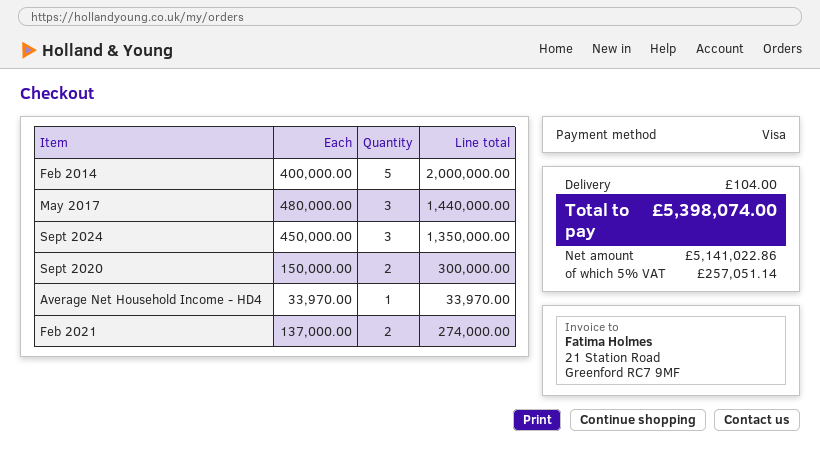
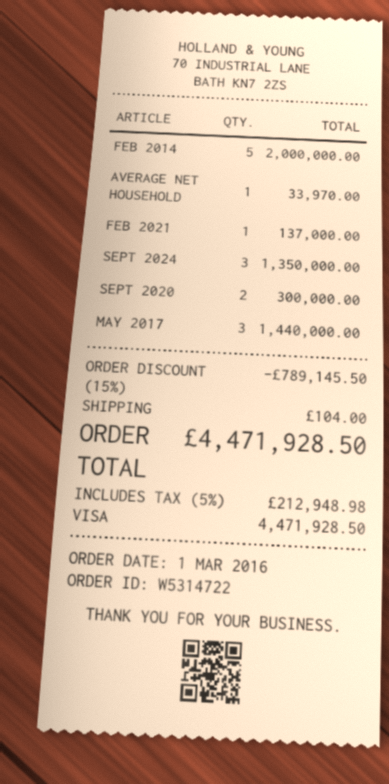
Feb 2021: 2 for 274000.00 -> 1 for 137000.00
discount: none -> 15% = 789145.50
tax: 5% = 257051.14 -> 5% = 212948.98
total: 5398074.00 -> 4471928.50

